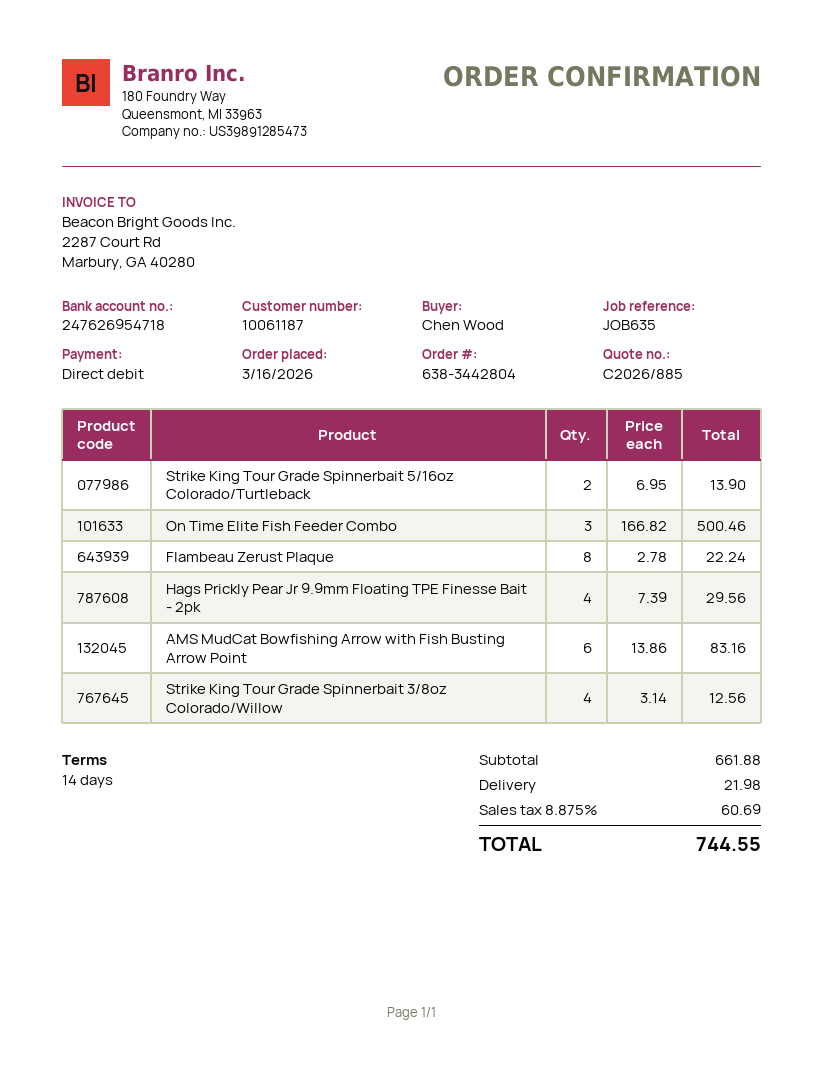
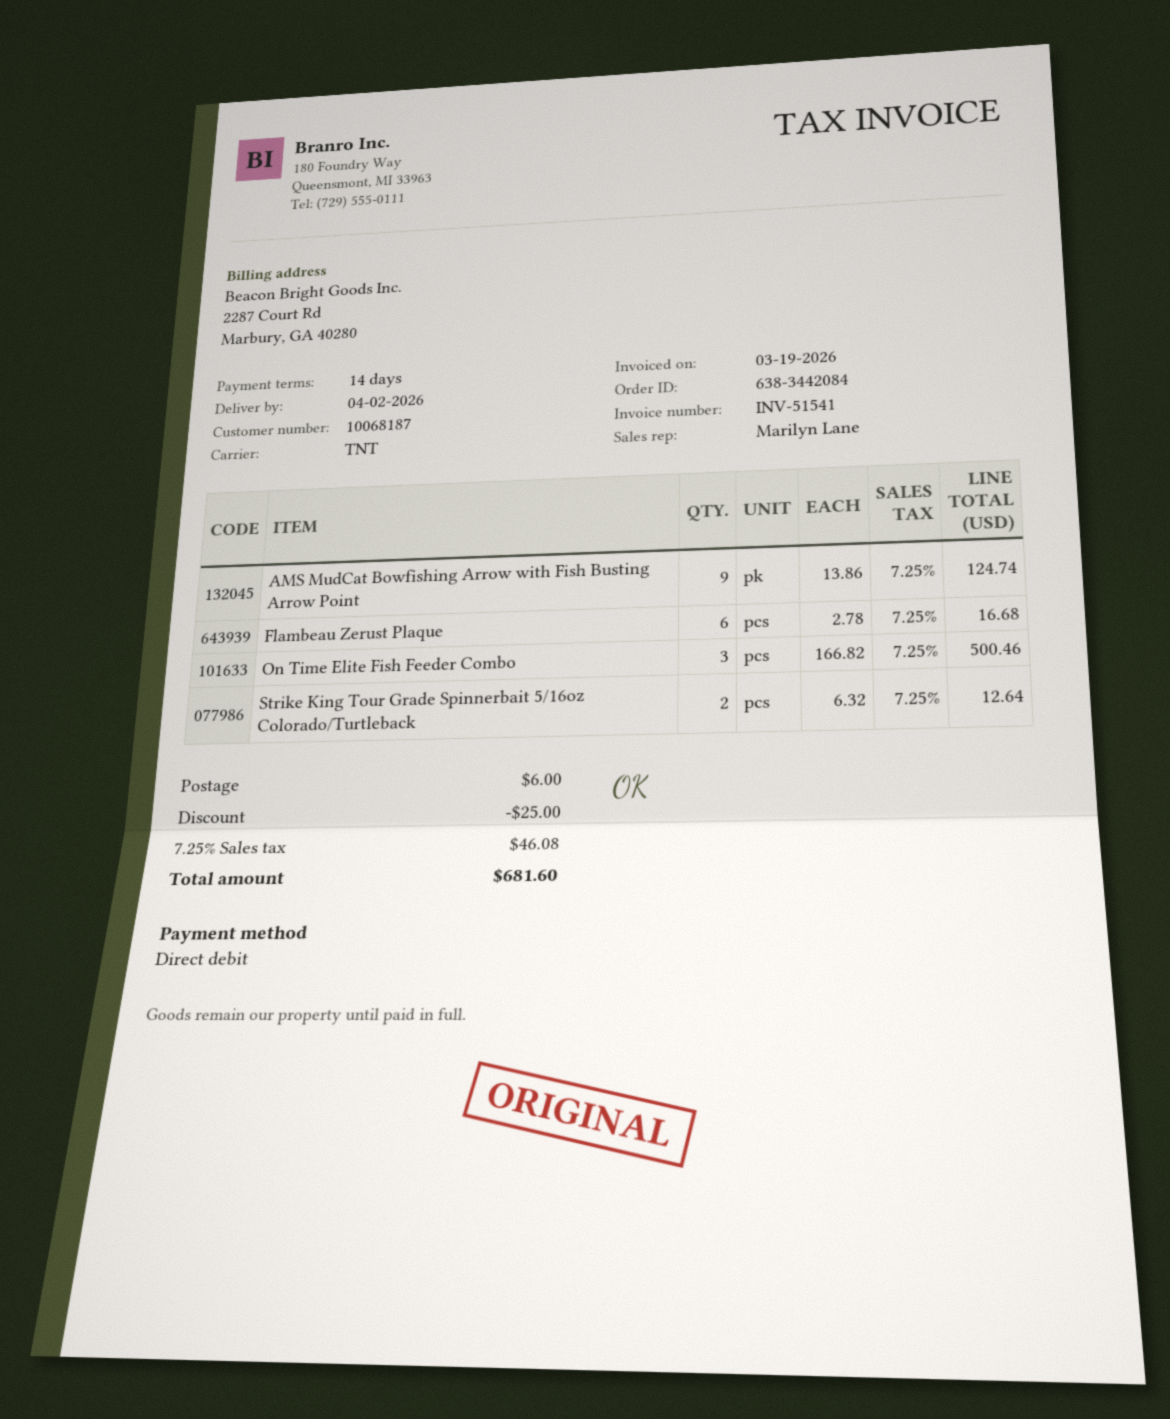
order number: 638-3442804 -> 638-3442084
customer number: 10061187 -> 10068187
Strike King Tour Grade Spinnerbait 5/16oz Colorado/Turtleback: 2 x 6.95 = 13.90 -> 2 x 6.32 = 12.64
Flambeau Zerust Plaque: 8 x 2.78 = 22.24 -> 6 x 2.78 = 16.68
Hags Prickly Pear Jr 9.9mm Floating TPE Finesse Bait - 2pk: 4 x 7.39 = 29.56 -> none
AMS MudCat Bowfishing Arrow with Fish Busting Arrow Point: 6 x 13.86 = 83.16 -> 9 x 13.86 = 124.74
Strike King Tour Grade Spinnerbait 3/8oz Colorado/Willow: 4 x 3.14 = 12.56 -> none
discount: none -> 25.00
shipping: 21.98 -> 6.00
tax: 8.875% = 60.69 -> 7.25% = 46.08
total: 744.55 -> 681.60

